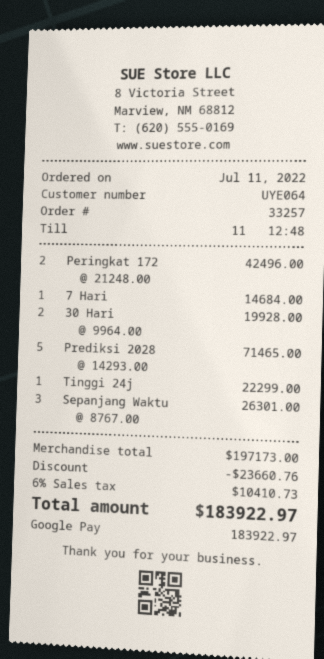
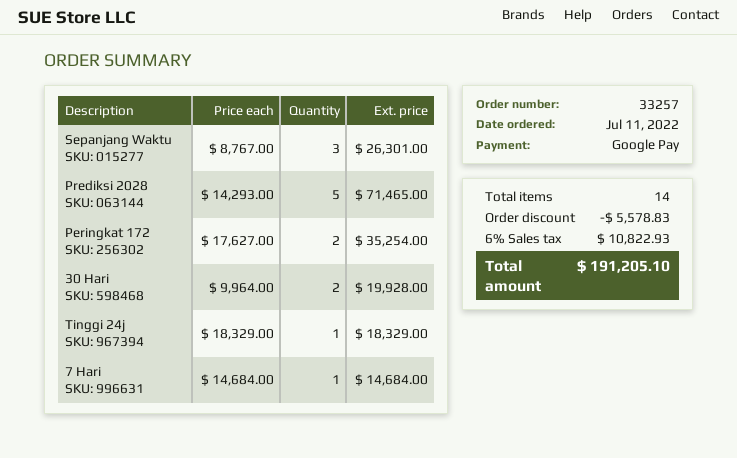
Peringkat 172: 2 x 21248.00 = 42496.00 -> 2 x 17627.00 = 35254.00
Tinggi 24j: 1 x 22299.00 = 22299.00 -> 1 x 18329.00 = 18329.00
discount: 23660.76 -> 5578.83
tax: 6% = 10410.73 -> 6% = 10822.93
total: 183922.97 -> 191205.10

